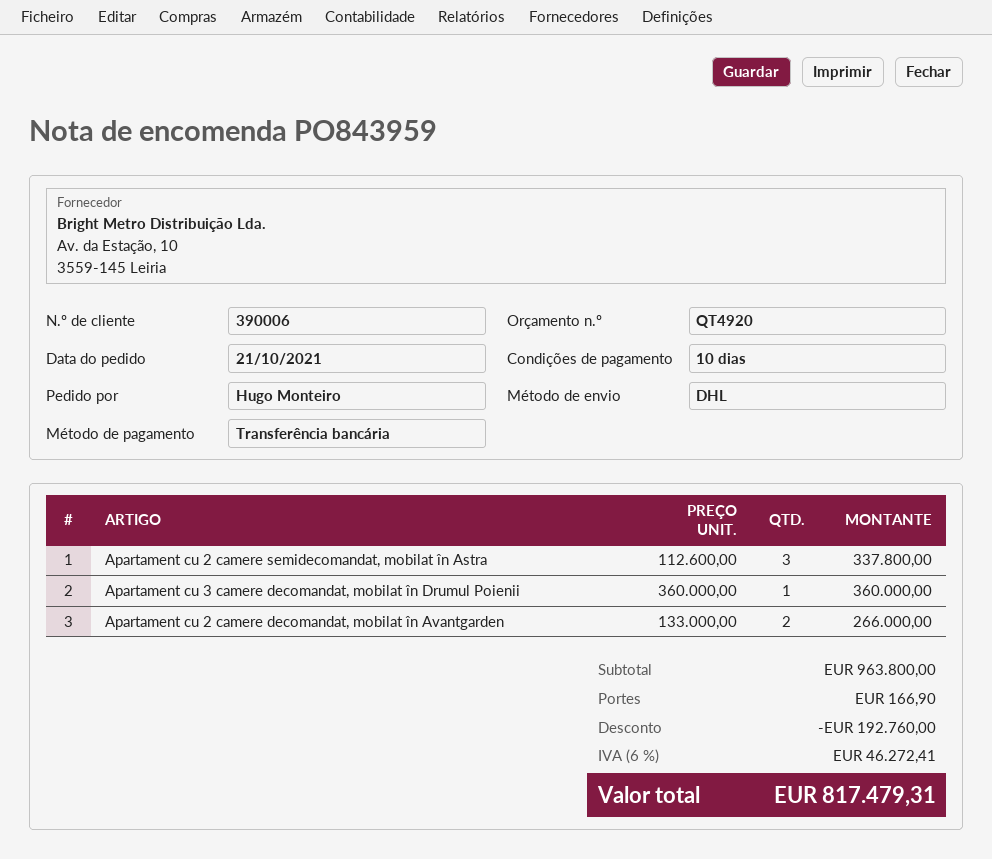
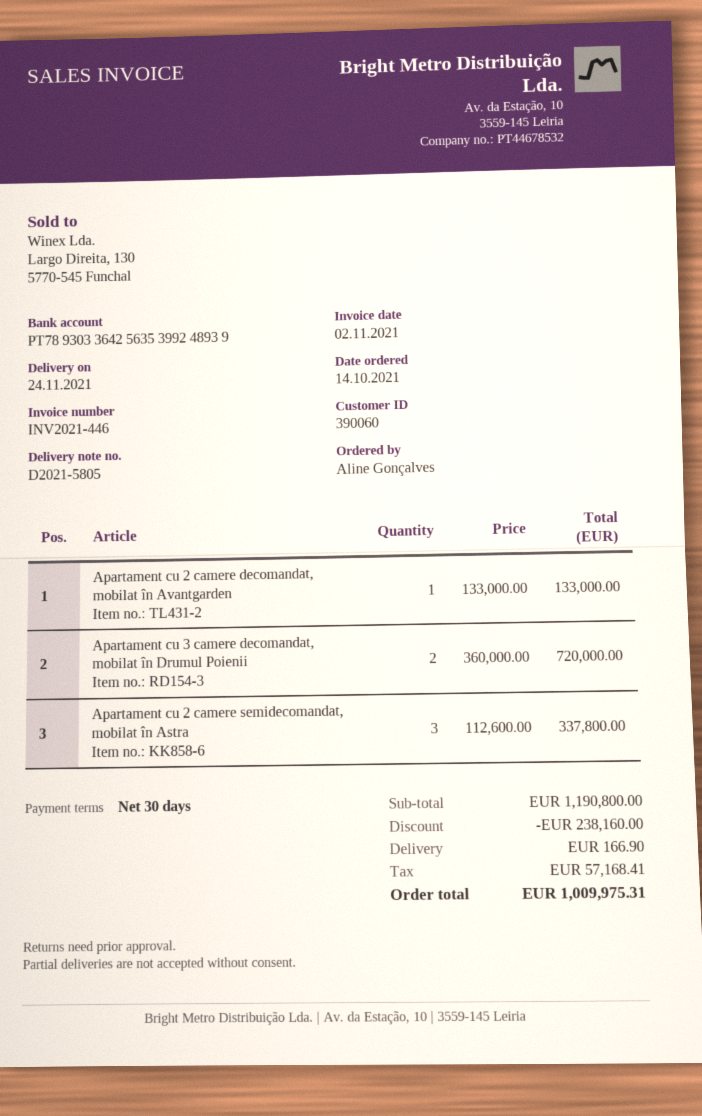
order date: 2021-10-21 -> 2021-10-14
payment terms: 10 days -> 30 days
customer number: 390006 -> 390060
ordered by: Hugo Monteiro -> Aline Gonçalves
Apartament cu 3 camere decomandat, mobilat în Drumul Poienii: 1 x 360000.00 = 360000.00 -> 2 x 360000.00 = 720000.00
Apartament cu 2 camere decomandat, mobilat în Avantgarden: 2 x 133000.00 = 266000.00 -> 1 x 133000.00 = 133000.00
subtotal: 963800.00 -> 1190800.00
discount: 192760.00 -> 238160.00
tax: 46272.41 -> 57168.41
total: 817479.31 -> 1009975.31

